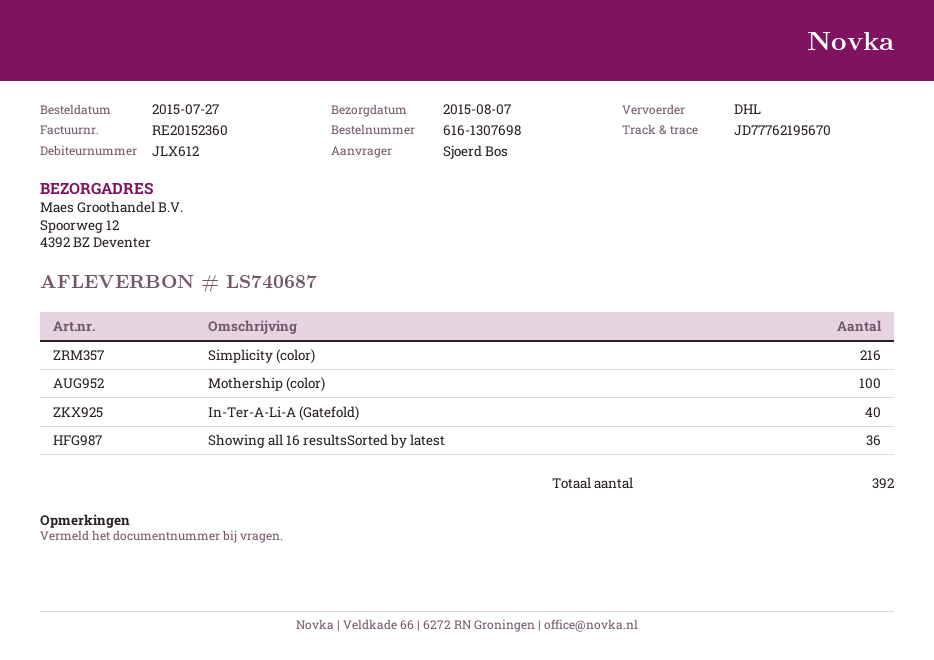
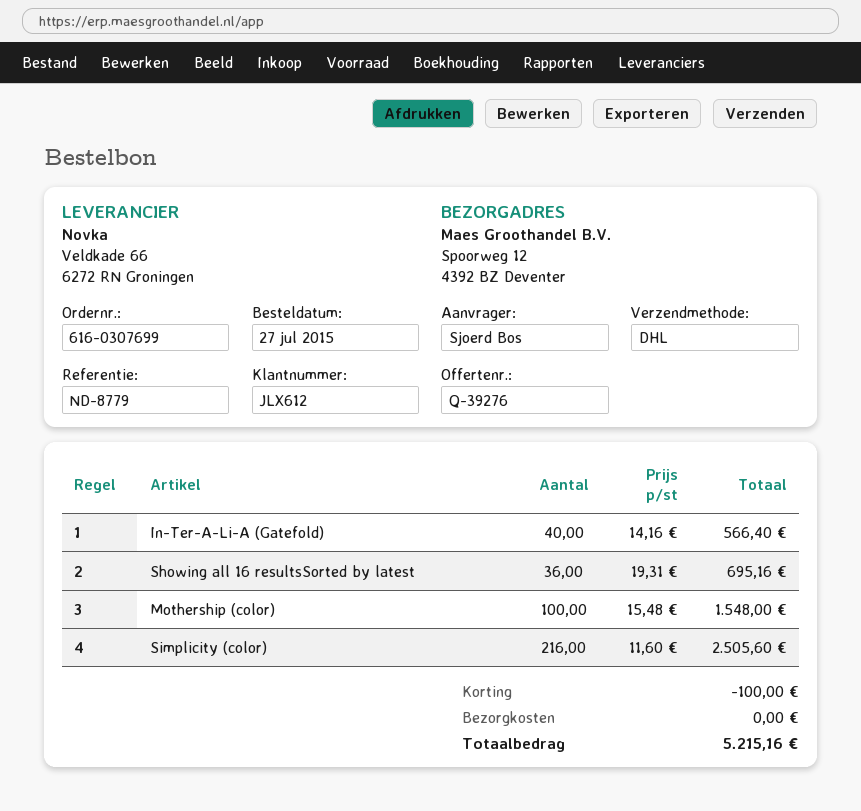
order number: 616-1307698 -> 616-0307699

